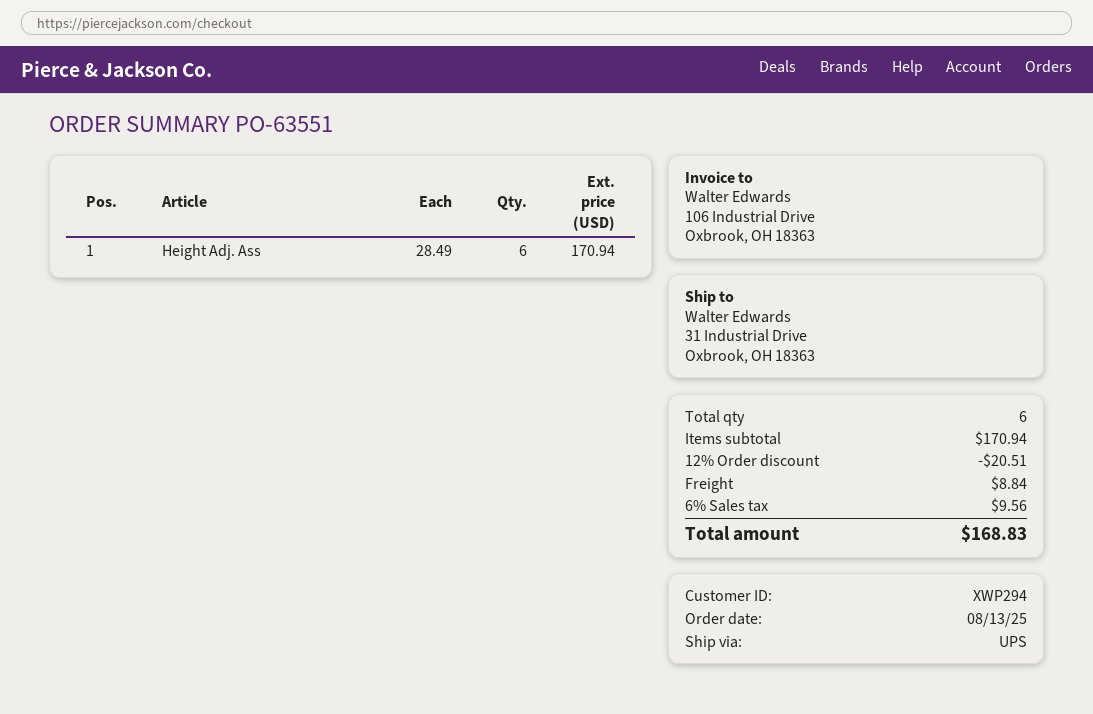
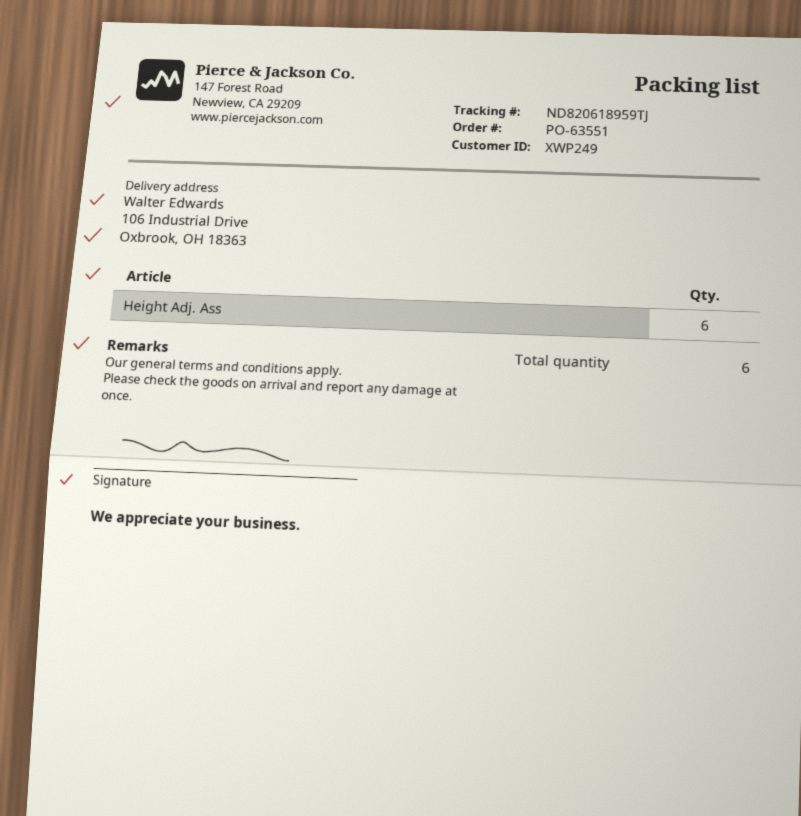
customer number: XWP294 -> XWP249
ship to: 31 Industrial Drive, Oxbrook, OH 18363 -> 106 Industrial Drive, Oxbrook, OH 18363

